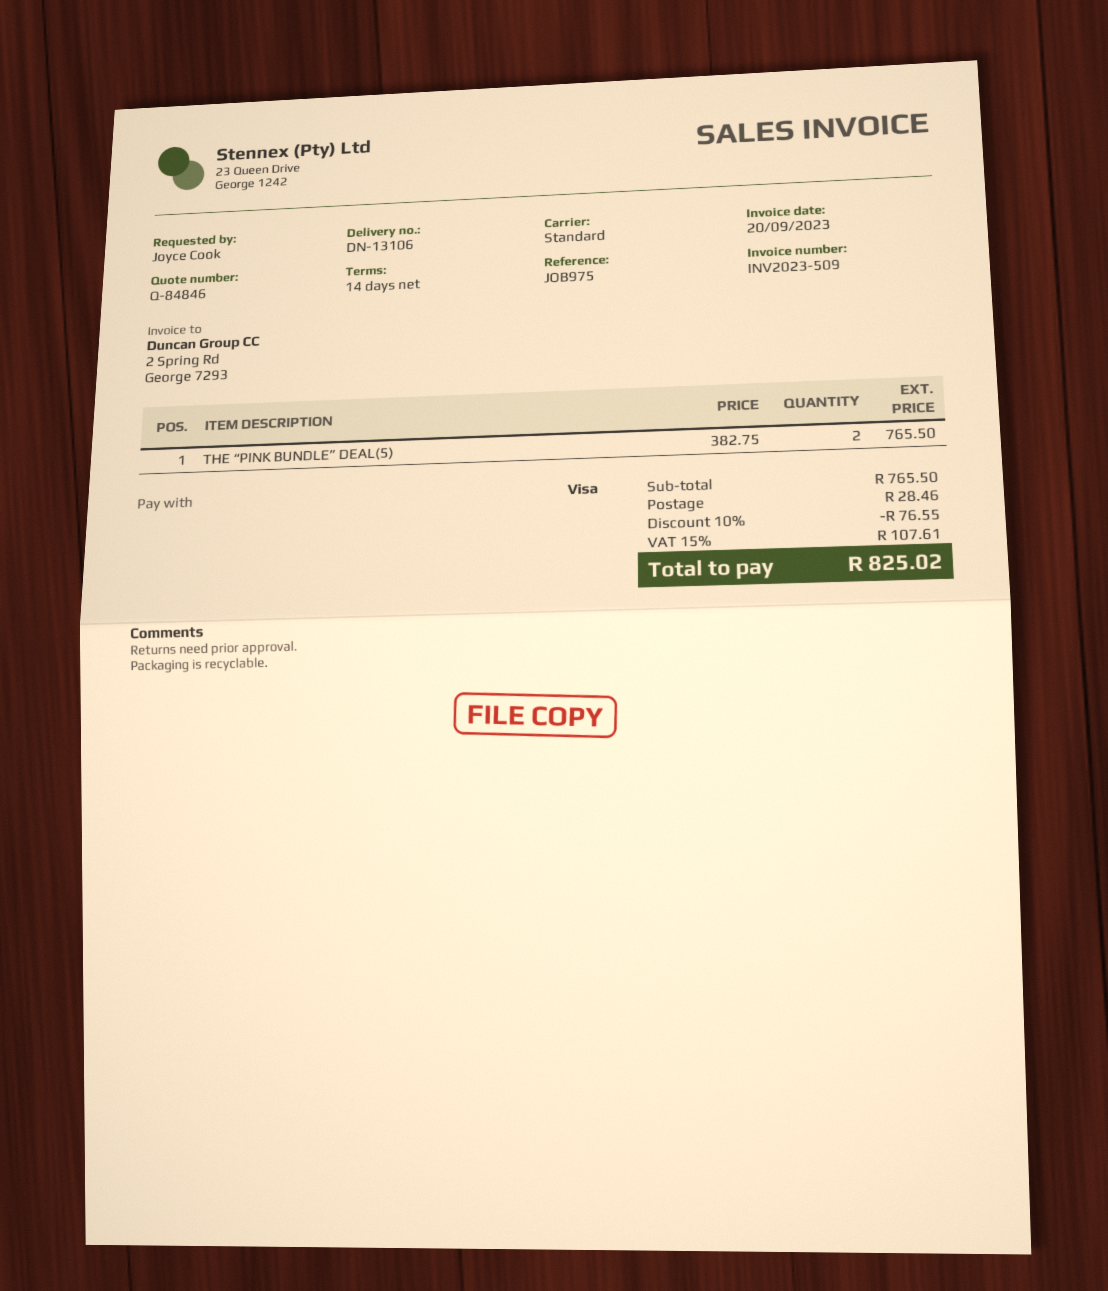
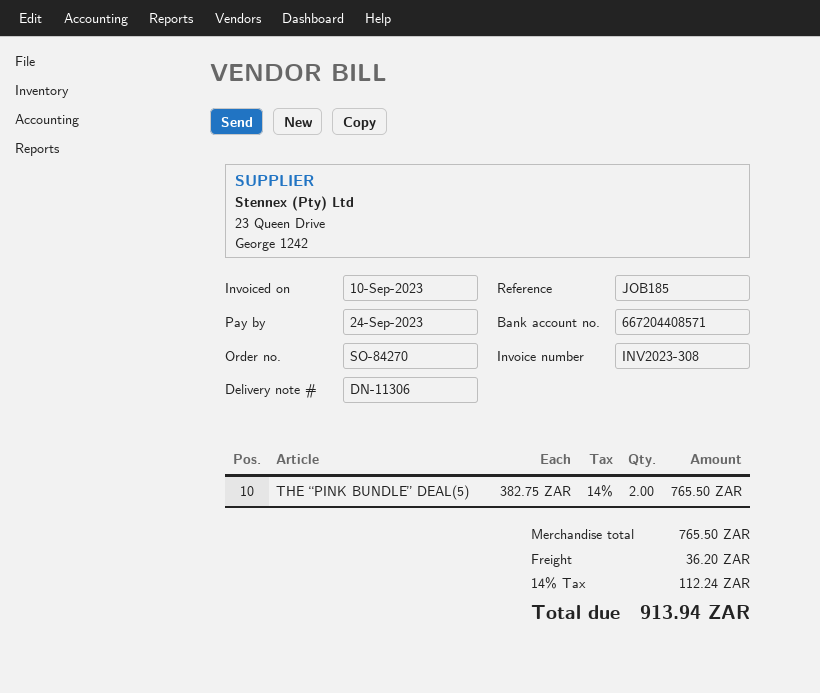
delivery note number: DN-13106 -> DN-11306
invoice number: INV2023-509 -> INV2023-308
invoice date: 2023-09-20 -> 2023-09-10
reference: JOB975 -> JOB185
discount: 10% = 76.55 -> none
shipping: 28.46 -> 36.20
tax: 15% = 107.61 -> 14% = 112.24
total: 825.02 -> 913.94

